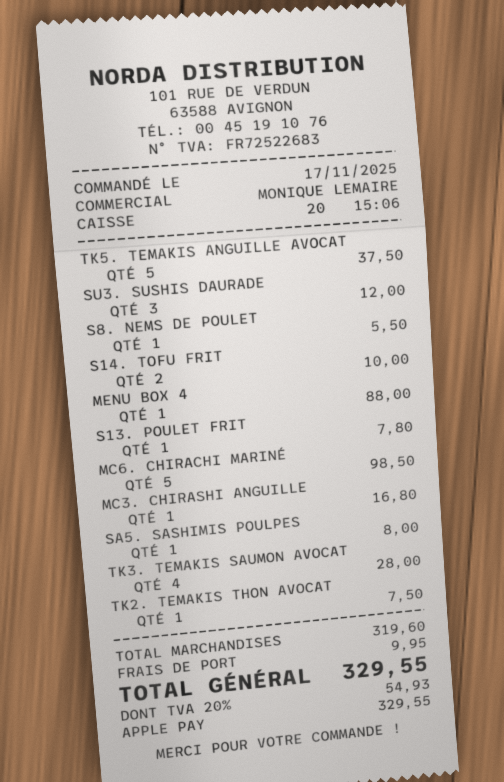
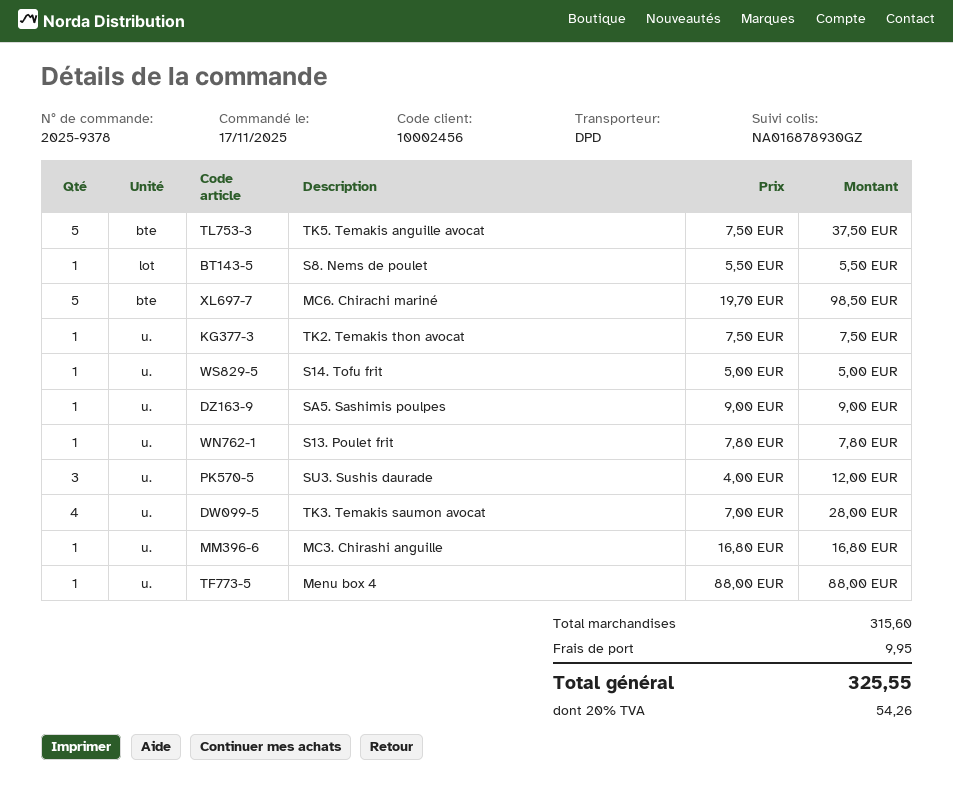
S14. TOFU FRIT: 2 for 10.00 -> 1 for 5.00
SA5. SASHIMIS POULPES: 1 for 8.00 -> 1 for 9.00
subtotal: 319.60 -> 315.60
tax: 20% = 54.93 -> 20% = 54.26
total: 329.55 -> 325.55

